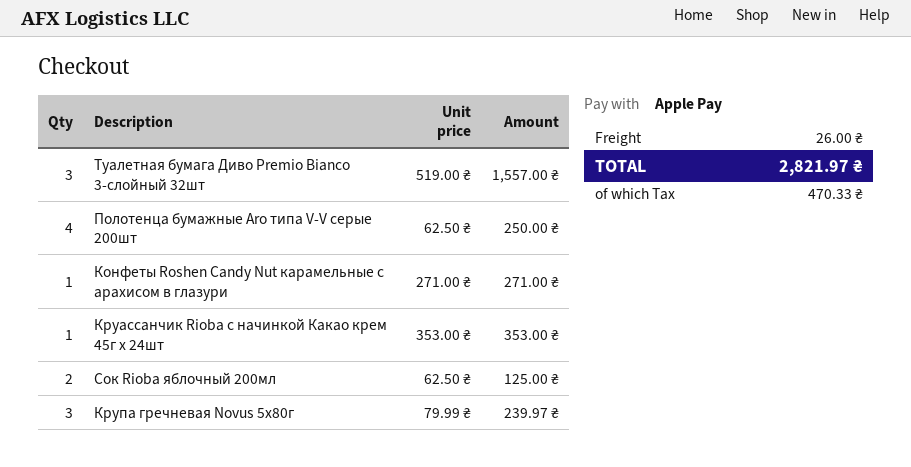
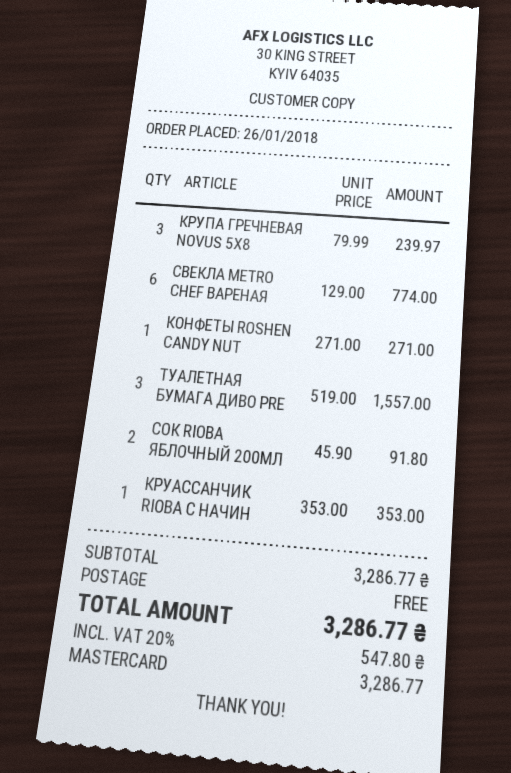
payment method: Apple Pay -> Mastercard
Полотенца бумажные Aro типа V-V серые 200шт: 4 x 62.50 = 250.00 -> none
Сок Rioba яблочный 200мл: 2 x 62.50 = 125.00 -> 2 x 45.90 = 91.80
СВЕКЛА METRO CHEF ВАРЕНАЯ: none -> 6 x 129.00 = 774.00
shipping: 26.00 -> 0.00
tax: 470.33 -> 547.80
total: 2821.97 -> 3286.77

